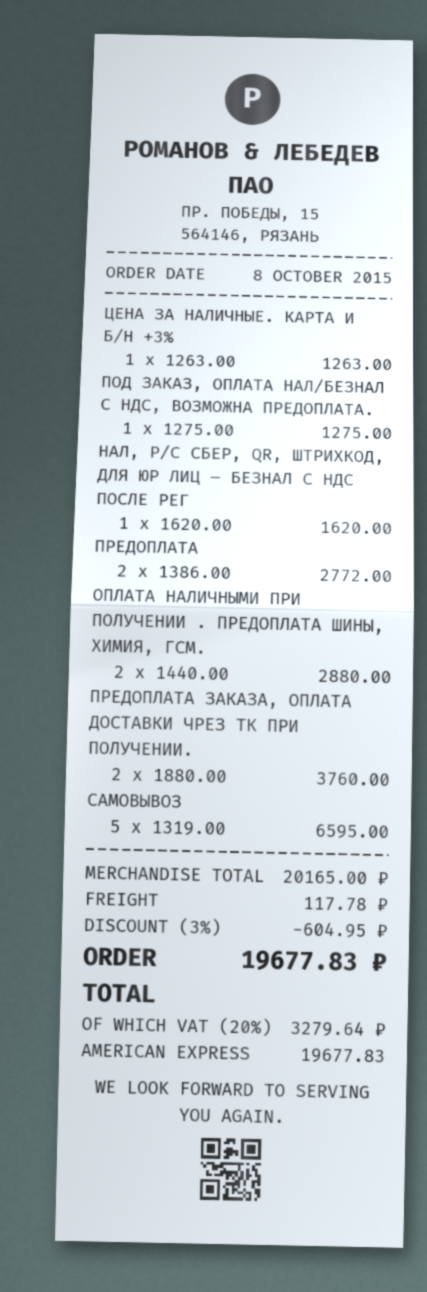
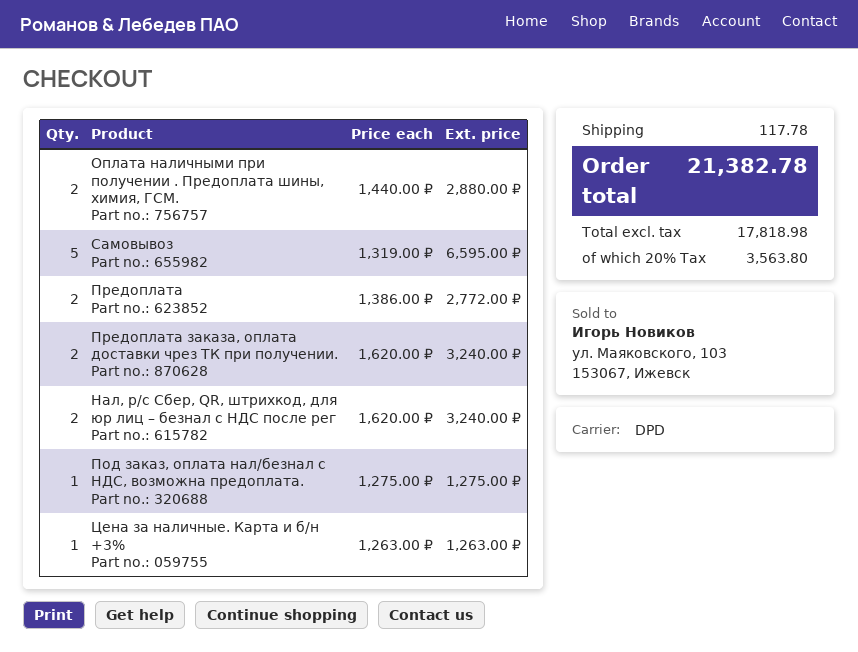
НАЛ, Р/С СБЕР, QR, ШТРИХКОД, ДЛЯ ЮР ЛИЦ – БЕЗНАЛ С НДС ПОСЛЕ РЕГ: 1 x 1620.00 = 1620.00 -> 2 x 1620.00 = 3240.00
ПРЕДОПЛАТА ЗАКАЗА, ОПЛАТА ДОСТАВКИ ЧРЕЗ ТК ПРИ ПОЛУЧЕНИИ.: 2 x 1880.00 = 3760.00 -> 2 x 1620.00 = 3240.00
discount: 3% = 604.95 -> none
tax: 20% = 3279.64 -> 20% = 3563.80
total: 19677.83 -> 21382.78

